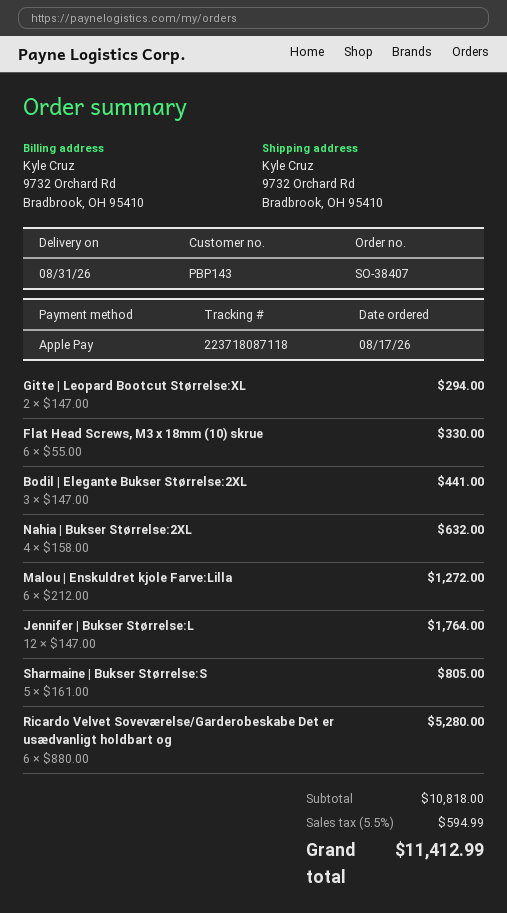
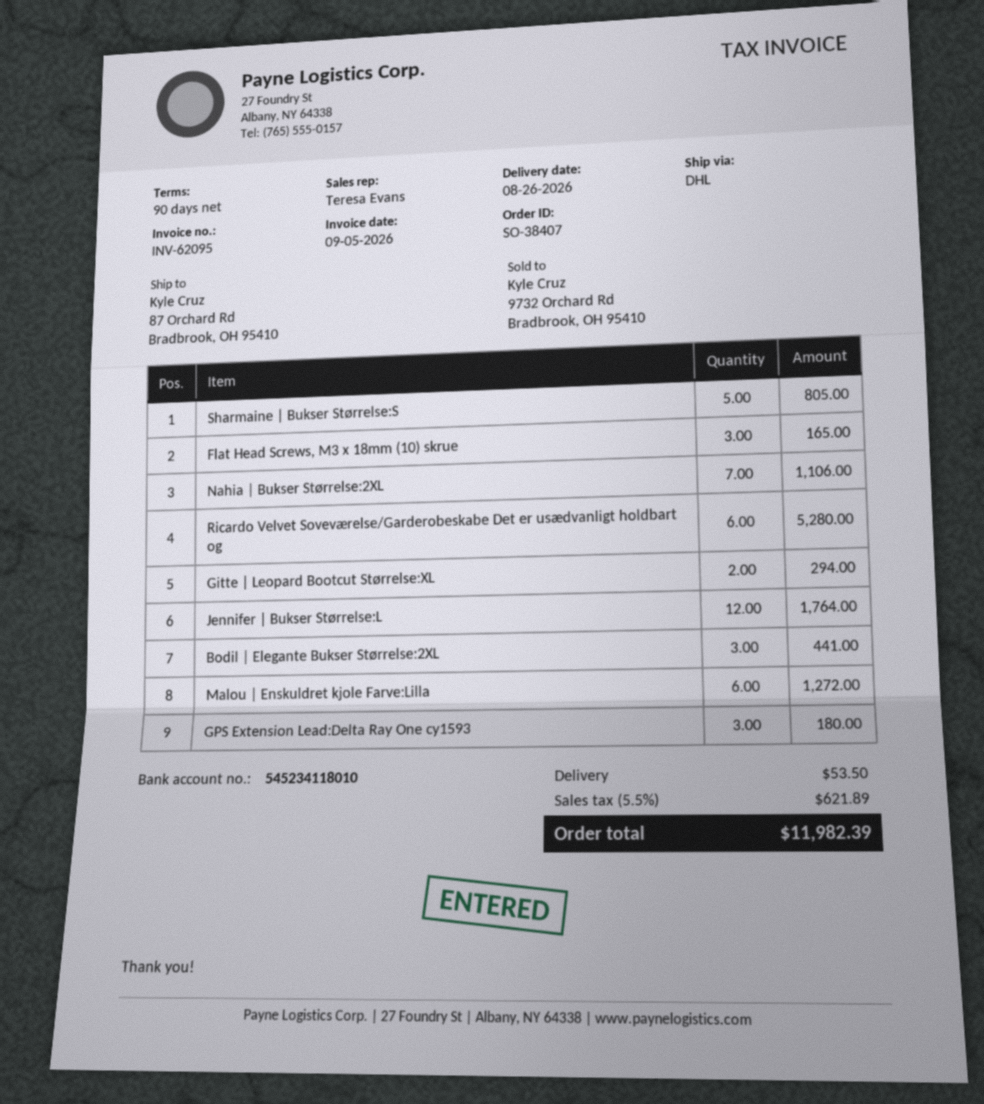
delivery date: 2026-08-31 -> 2026-08-26
ship to: 9732 Orchard Rd, Bradbrook, OH 95410 -> 87 Orchard Rd, Bradbrook, OH 95410
Flat Head Screws, M3 x 18mm (10) skrue: 6 for 330.00 -> 3 for 165.00
Nahia | Bukser Størrelse:2XL: 4 for 632.00 -> 7 for 1106.00
GPS Extension Lead:Delta Ray One cy1593: none -> 3 for 180.00
shipping: none -> 53.50
tax: 5.5% = 594.99 -> 5.5% = 621.89
total: 11412.99 -> 11982.39

